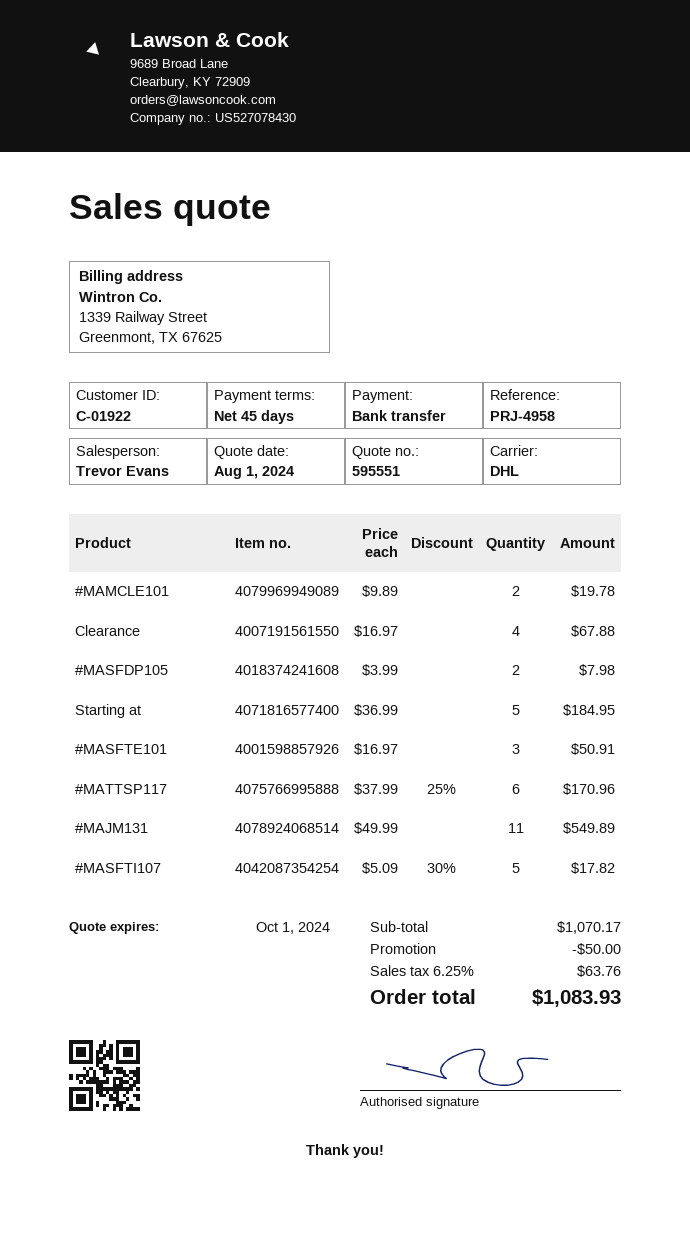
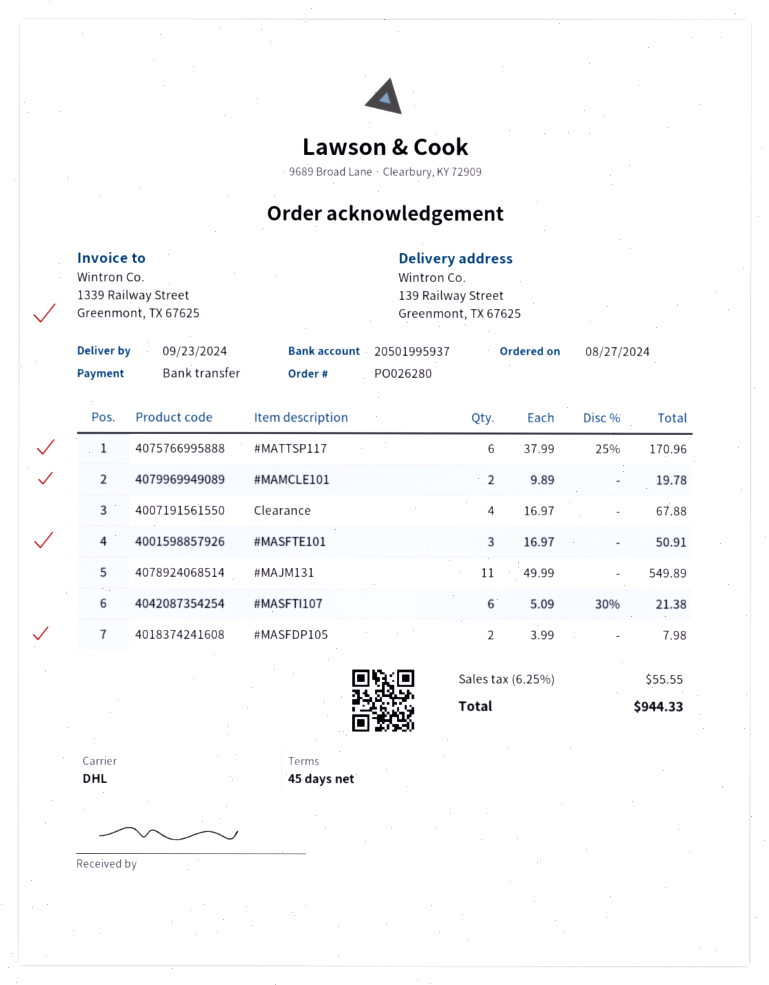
Starting at: 5 x 36.99 = 184.95 -> none
#MASFTI107: 5 x 5.09 - 30% = 17.82 -> 6 x 5.09 - 30% = 21.38
discount: 50.00 -> none
tax: 6.25% = 63.76 -> 6.25% = 55.55
total: 1083.93 -> 944.33

